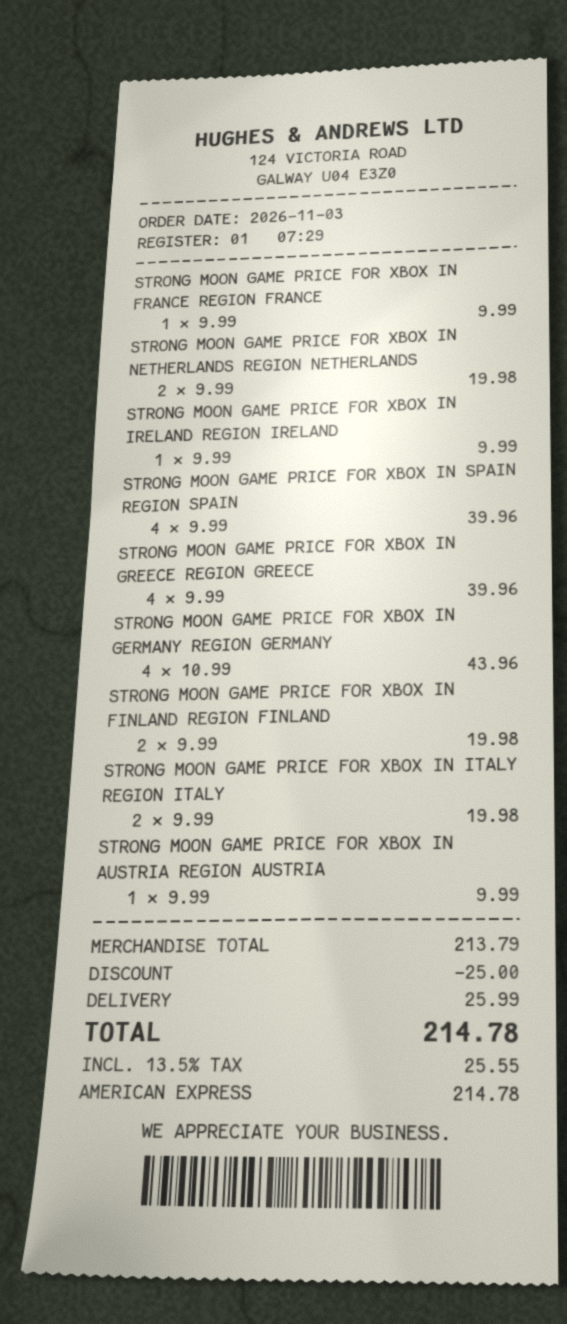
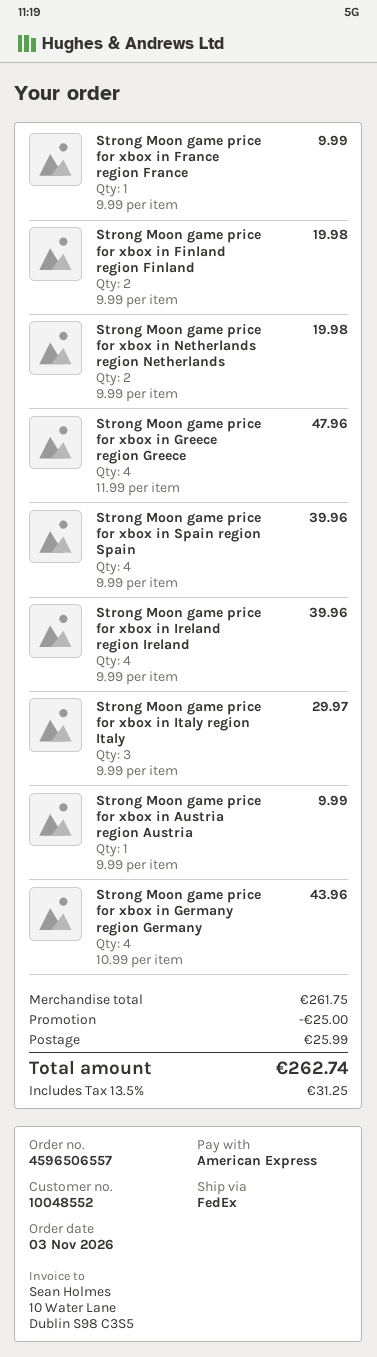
STRONG MOON GAME PRICE FOR XBOX IN IRELAND REGION IRELAND: 1 x 9.99 = 9.99 -> 4 x 9.99 = 39.96
STRONG MOON GAME PRICE FOR XBOX IN GREECE REGION GREECE: 4 x 9.99 = 39.96 -> 4 x 11.99 = 47.96
STRONG MOON GAME PRICE FOR XBOX IN ITALY REGION ITALY: 2 x 9.99 = 19.98 -> 3 x 9.99 = 29.97
subtotal: 213.79 -> 261.75
tax: 13.5% = 25.55 -> 13.5% = 31.25
total: 214.78 -> 262.74

